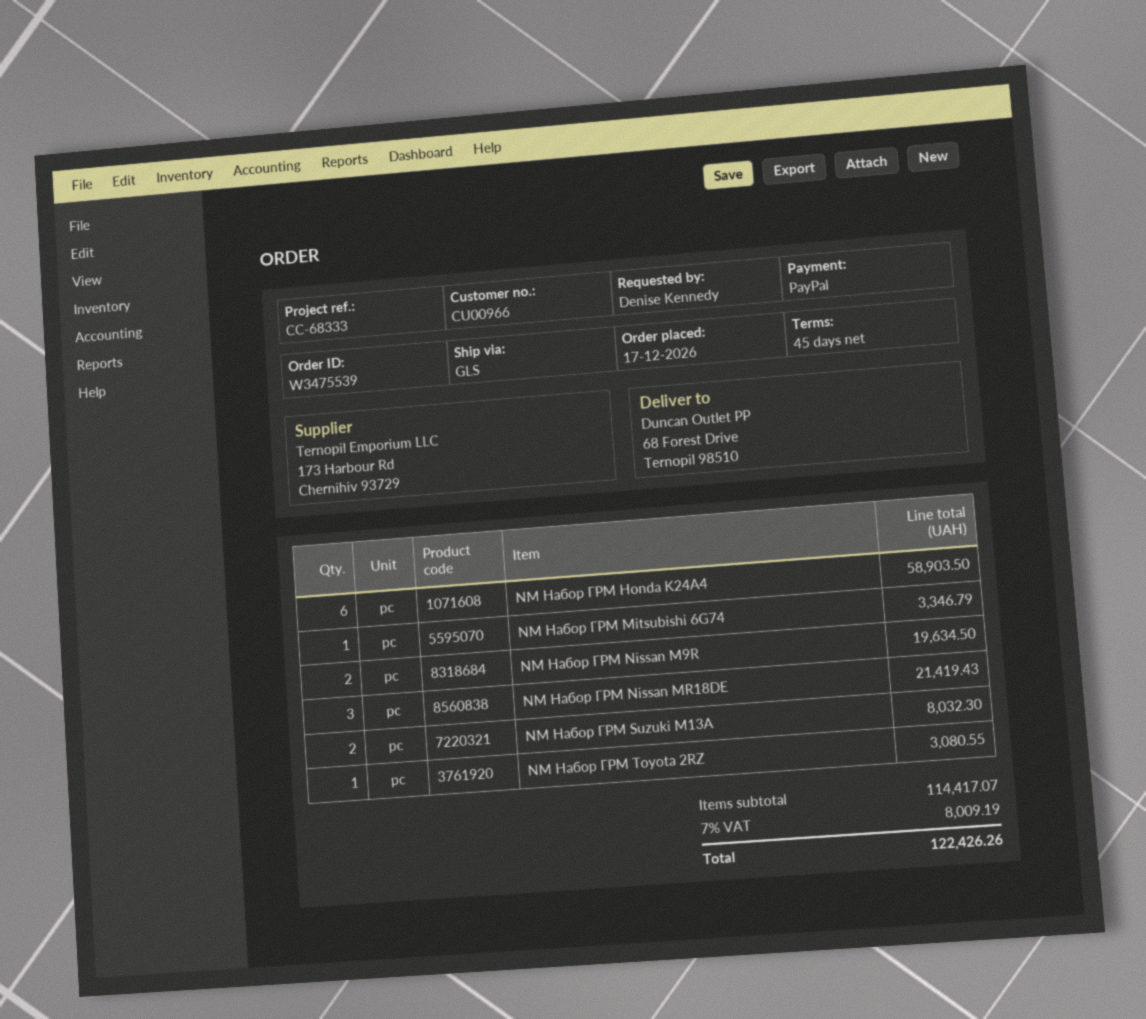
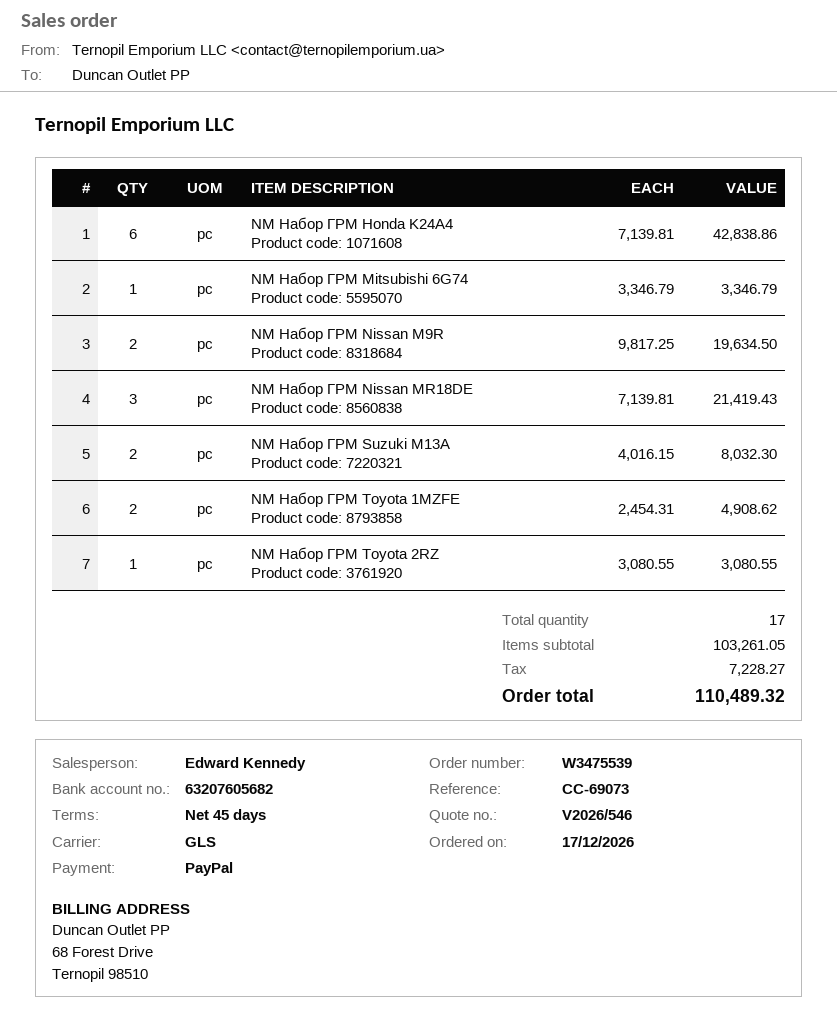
reference: CC-68333 -> CC-69073
NM Набор ГРМ Honda K24A4: 6 for 58903.50 -> 6 for 42838.86
NM Набор ГРМ Toyota 1MZFE: none -> 2 for 4908.62
subtotal: 114417.07 -> 103261.05
tax: 8009.19 -> 7228.27
total: 122426.26 -> 110489.32

